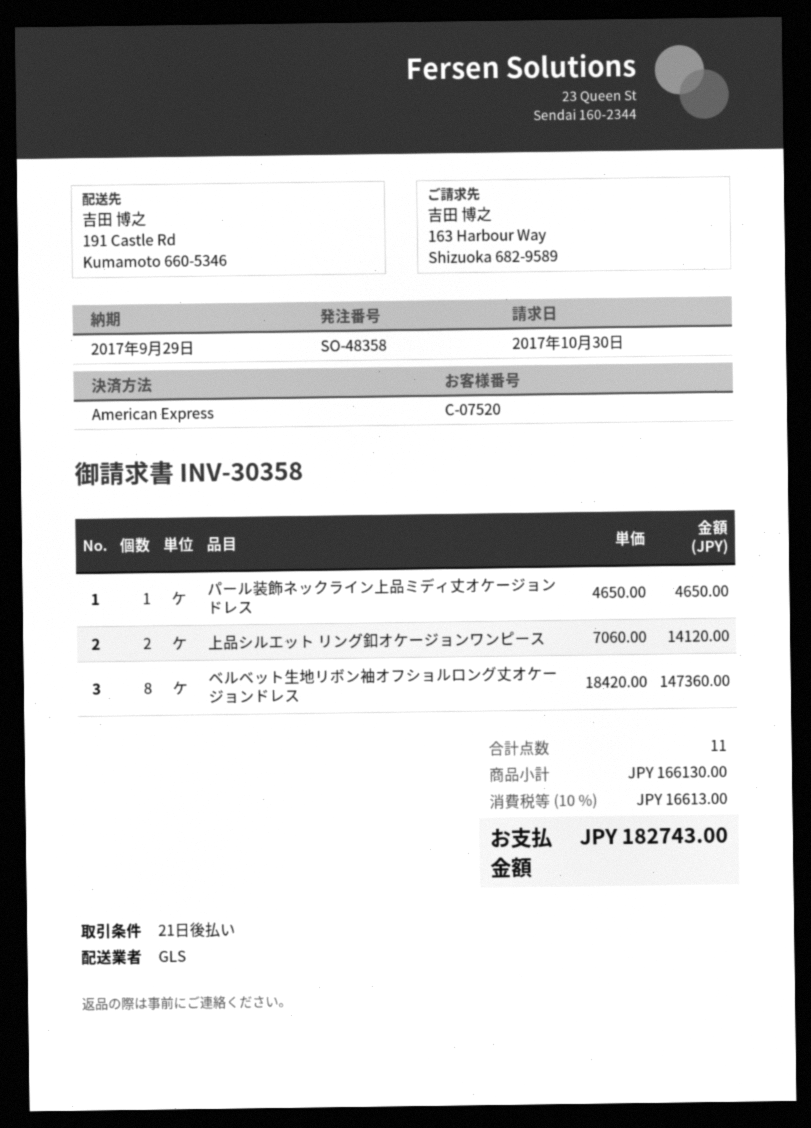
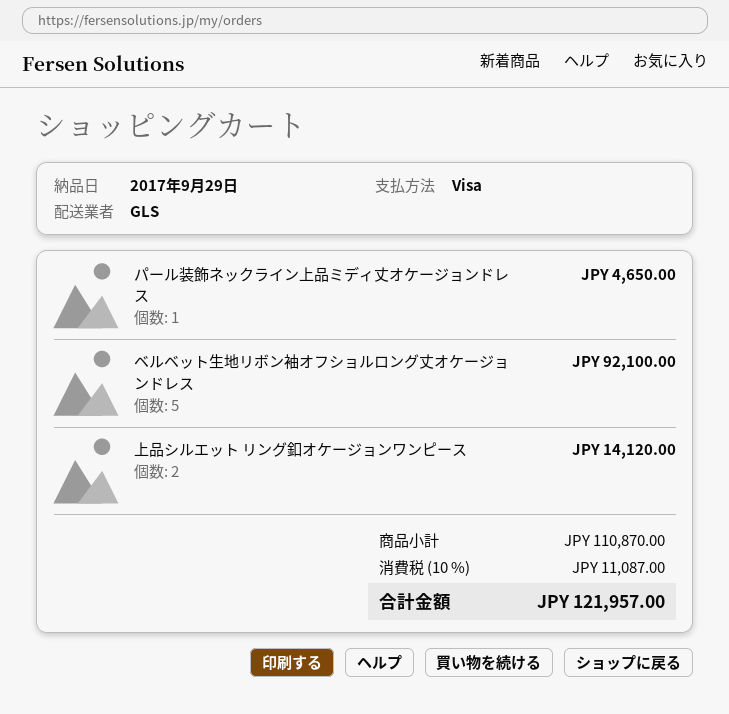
payment method: American Express -> Visa
ベルベット生地リボン袖オフショルロング丈オケージョンドレス: 8 for 147360.00 -> 5 for 92100.00
subtotal: 166130.00 -> 110870.00
tax: 10% = 16613.00 -> 10% = 11087.00
total: 182743.00 -> 121957.00

